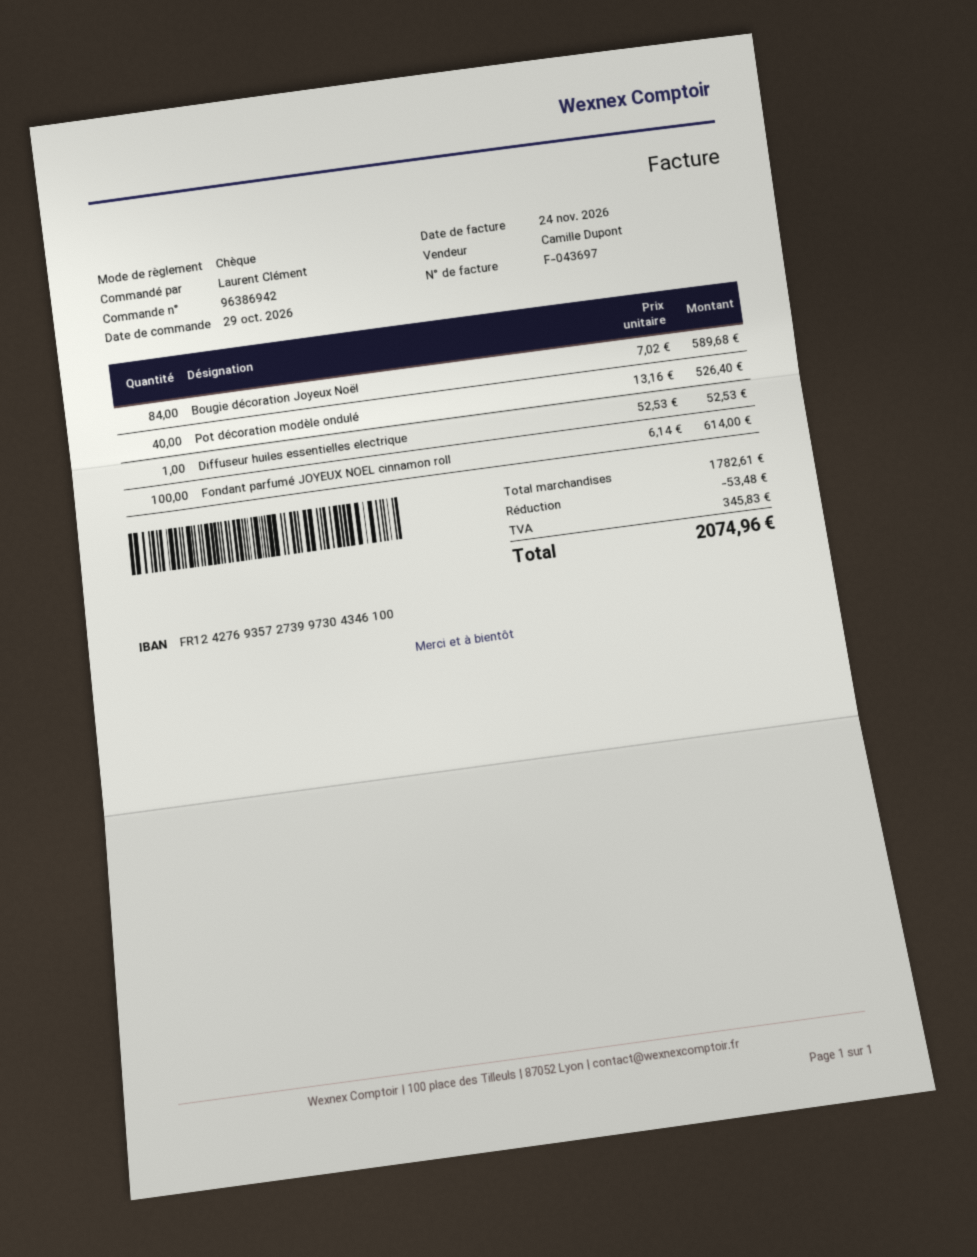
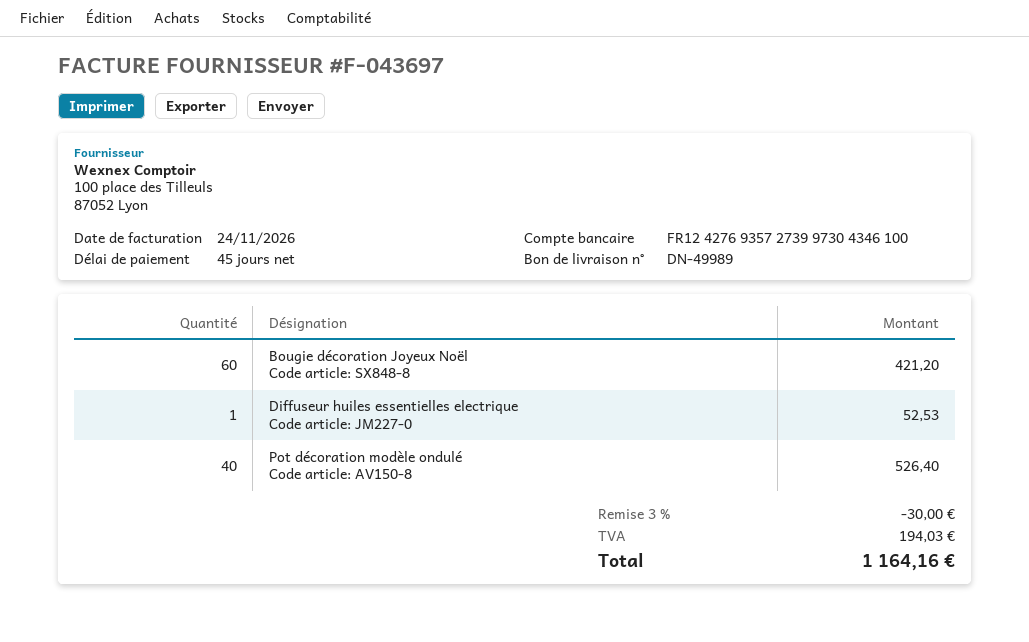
Bougie décoration Joyeux Noël: 84 for 589.68 -> 60 for 421.20
Fondant parfumé JOYEUX NOEL cinnamon roll: 100 for 614.00 -> none
discount: 53.48 -> 30.00
tax: 345.83 -> 194.03
total: 2074.96 -> 1164.16

